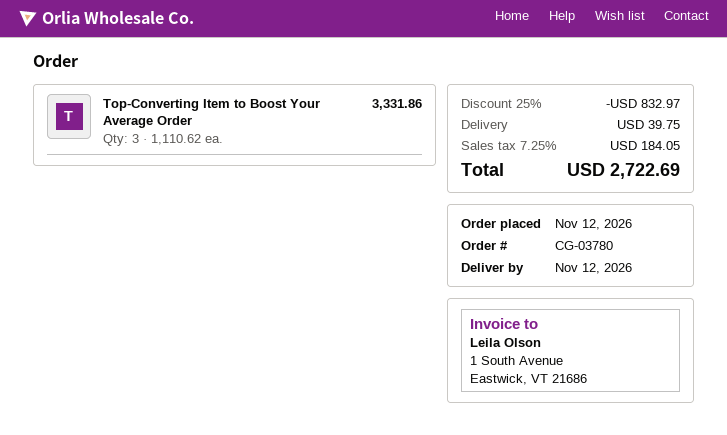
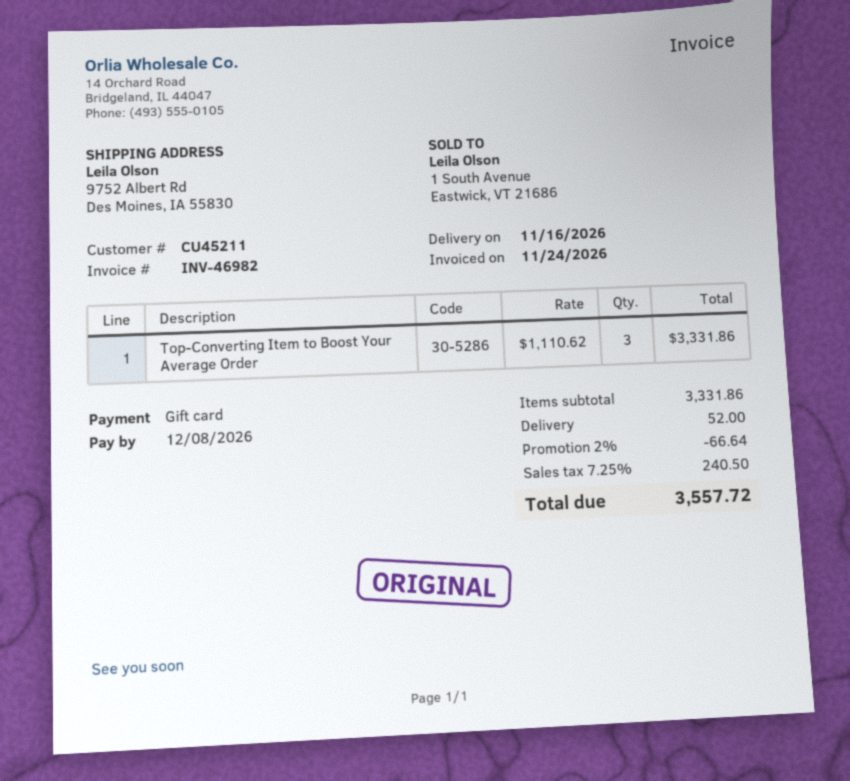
delivery date: 2026-11-12 -> 2026-11-16
discount: 25% = 832.97 -> 2% = 66.64
shipping: 39.75 -> 52.00
tax: 7.25% = 184.05 -> 7.25% = 240.50
total: 2722.69 -> 3557.72

